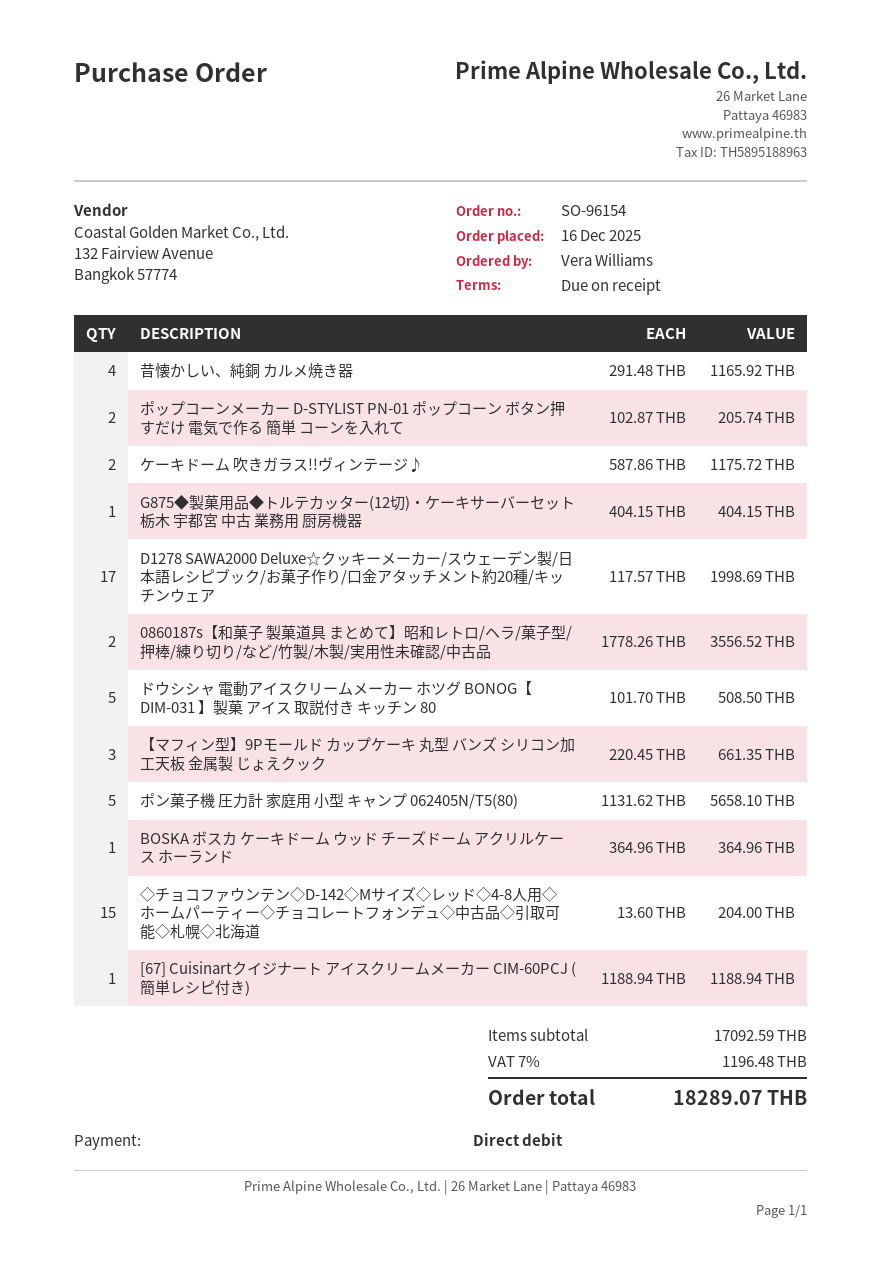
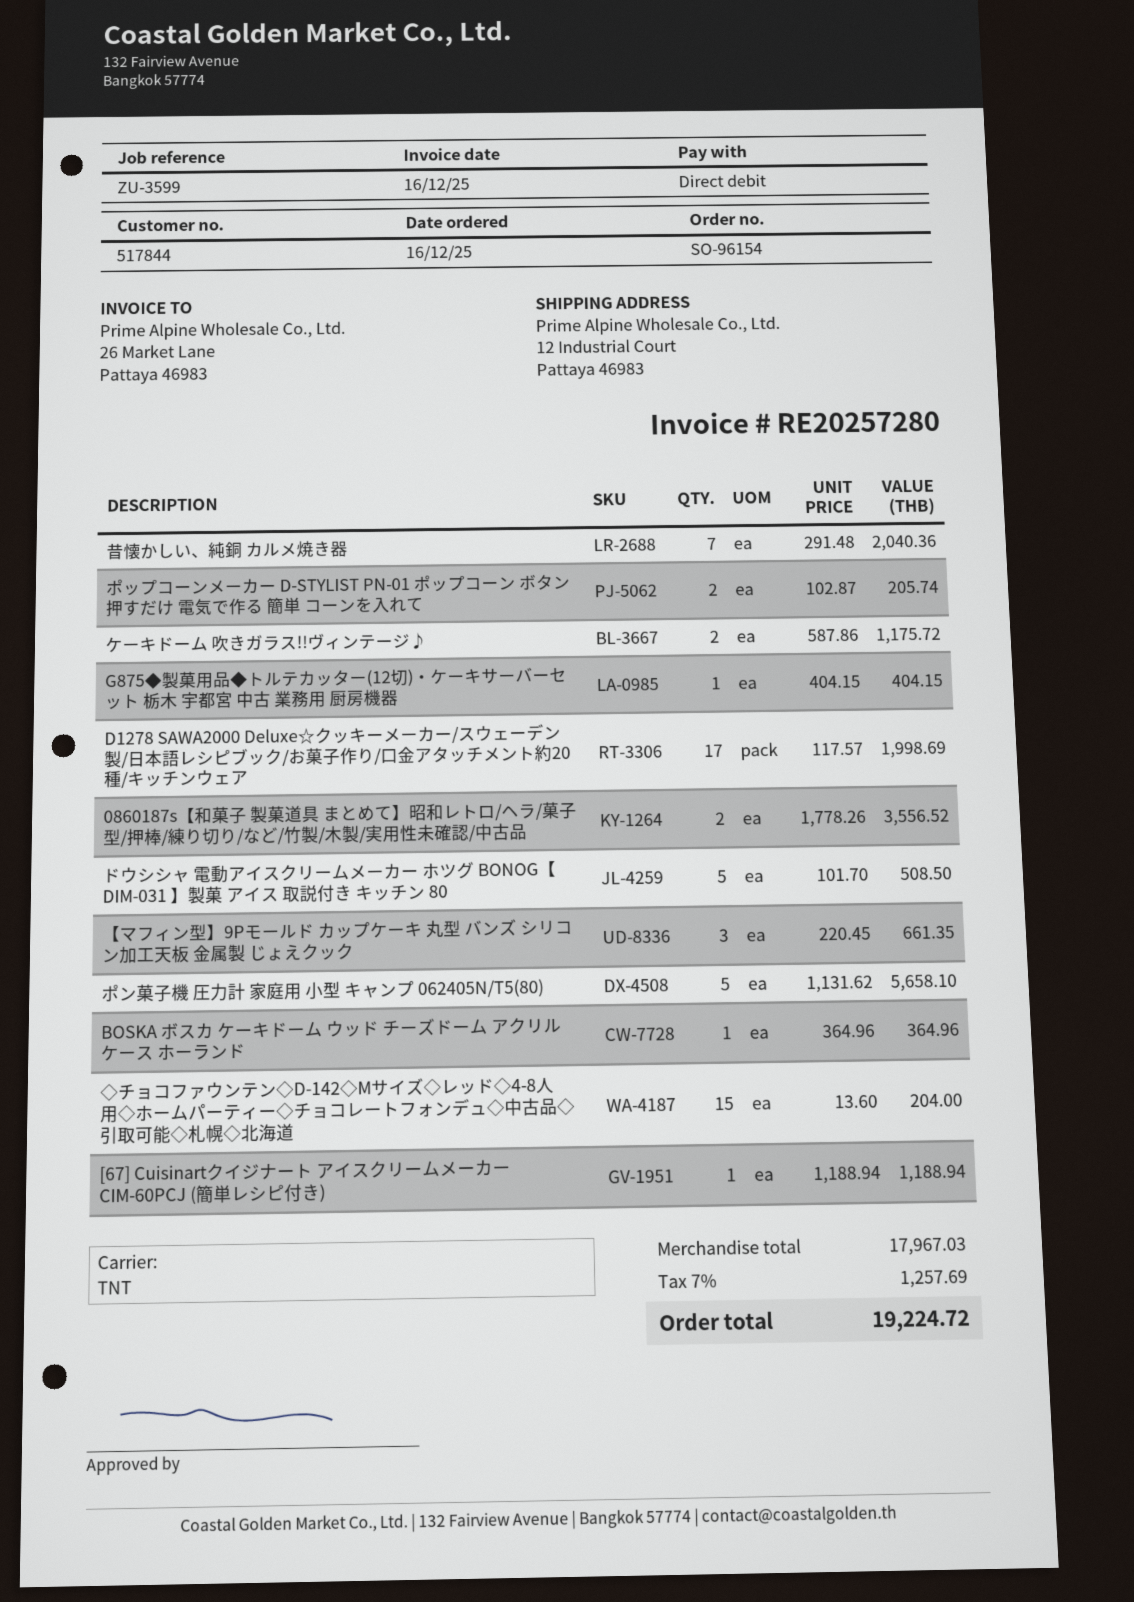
昔懐かしい、純銅 カルメ焼き器: 4 x 291.48 = 1165.92 -> 7 x 291.48 = 2040.36
subtotal: 17092.59 -> 17967.03
tax: 7% = 1196.48 -> 7% = 1257.69
total: 18289.07 -> 19224.72

